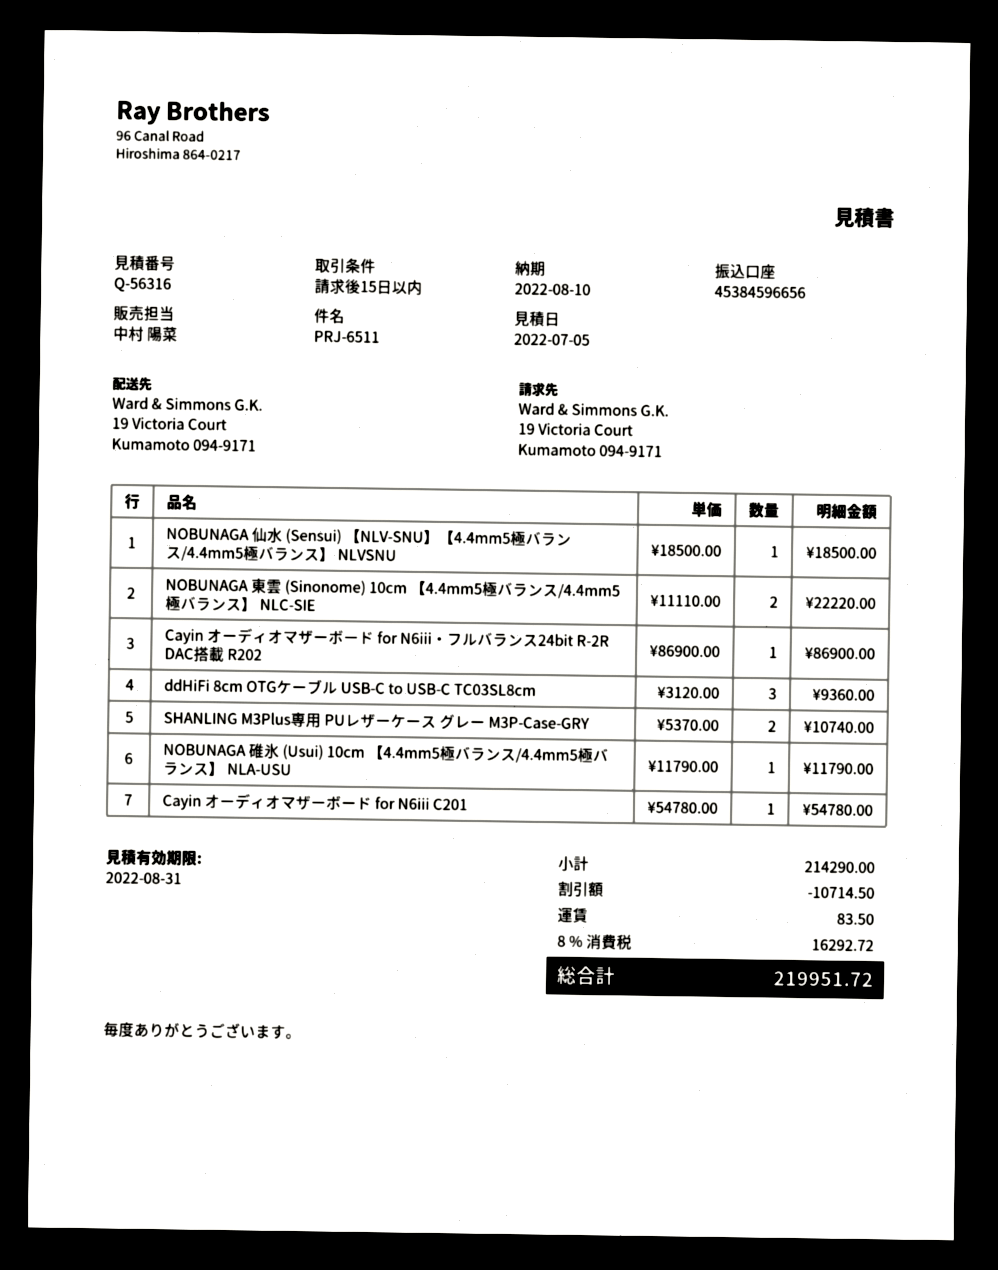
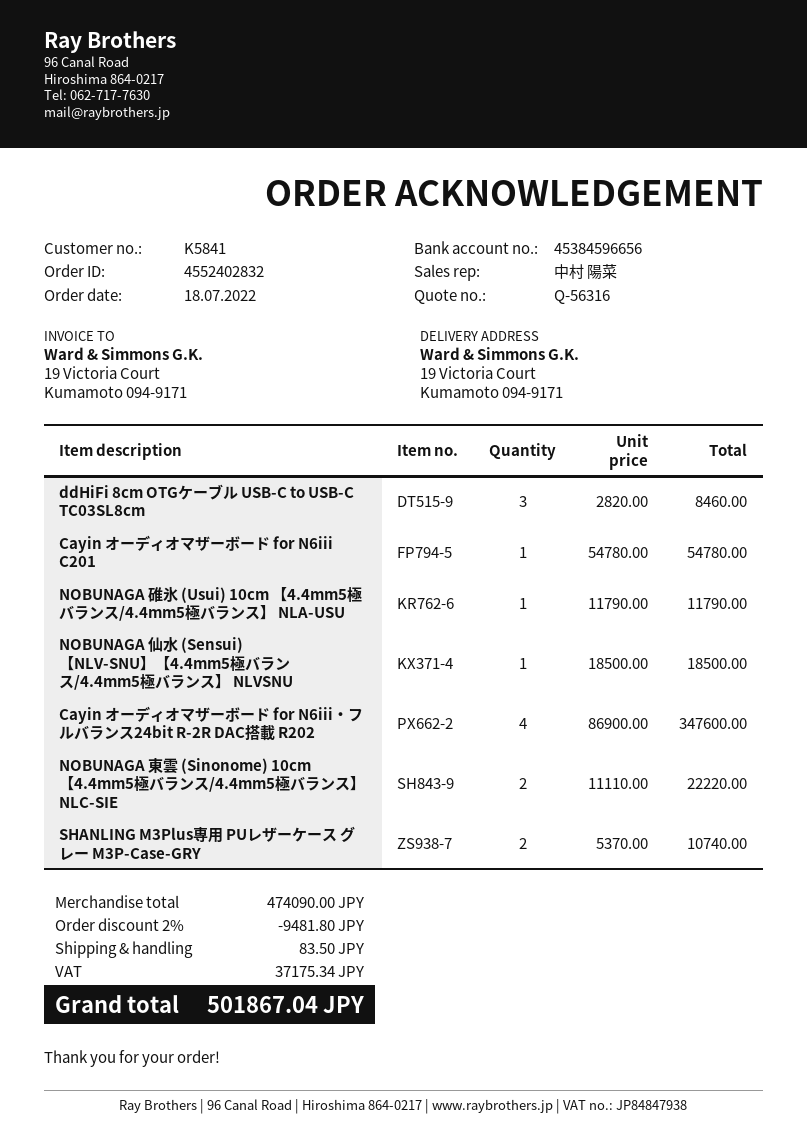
Cayin オーディオマザーボード for N6iii・フルバランス24bit R-2R DAC搭載 R202: 1 x 86900.00 = 86900.00 -> 4 x 86900.00 = 347600.00
ddHiFi 8cm OTGケーブル USB-C to USB-C TC03SL8cm: 3 x 3120.00 = 9360.00 -> 3 x 2820.00 = 8460.00
subtotal: 214290.00 -> 474090.00
discount: 10714.50 -> 9481.80
tax: 16292.72 -> 37175.34
total: 219951.72 -> 501867.04

